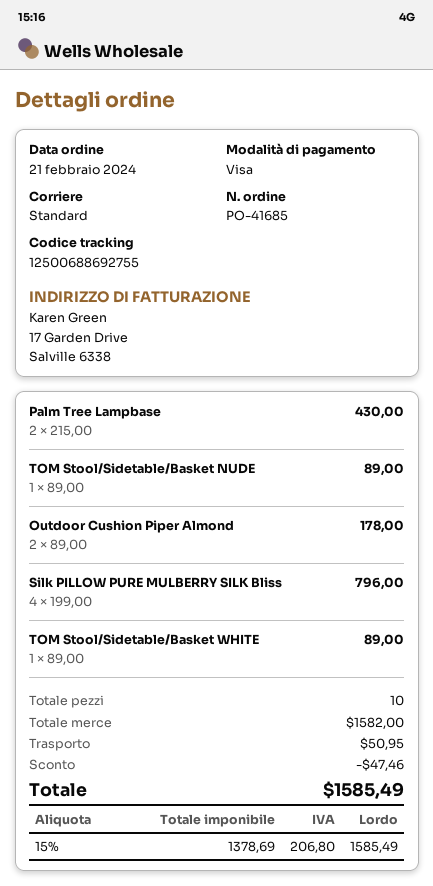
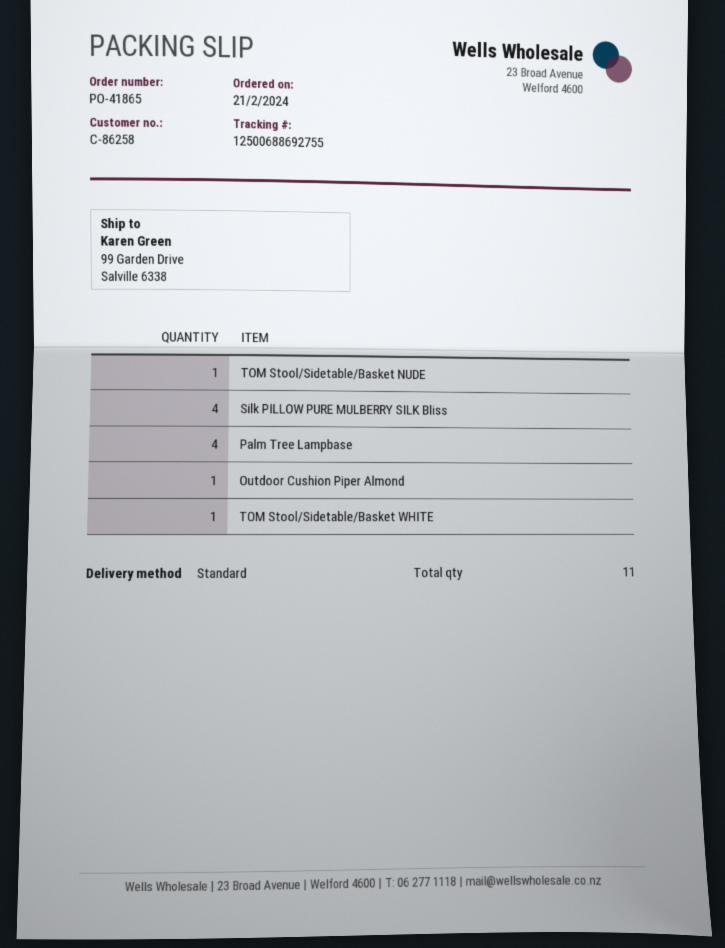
order number: PO-41685 -> PO-41865
Palm Tree Lampbase: 2 -> 4
Outdoor Cushion Piper Almond: 2 -> 1
total quantity: 10 -> 11

